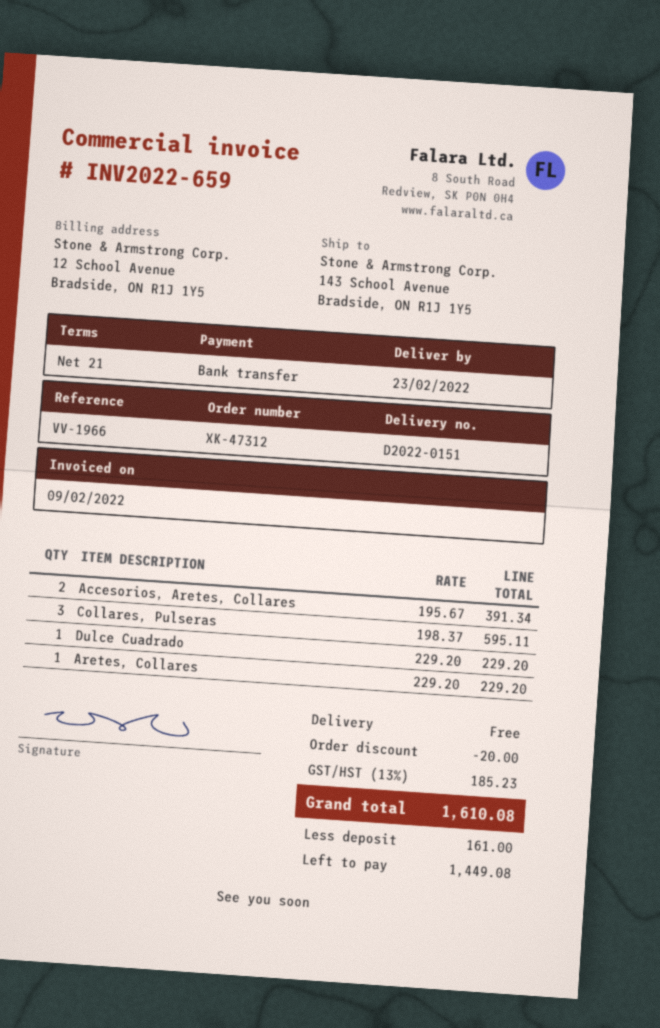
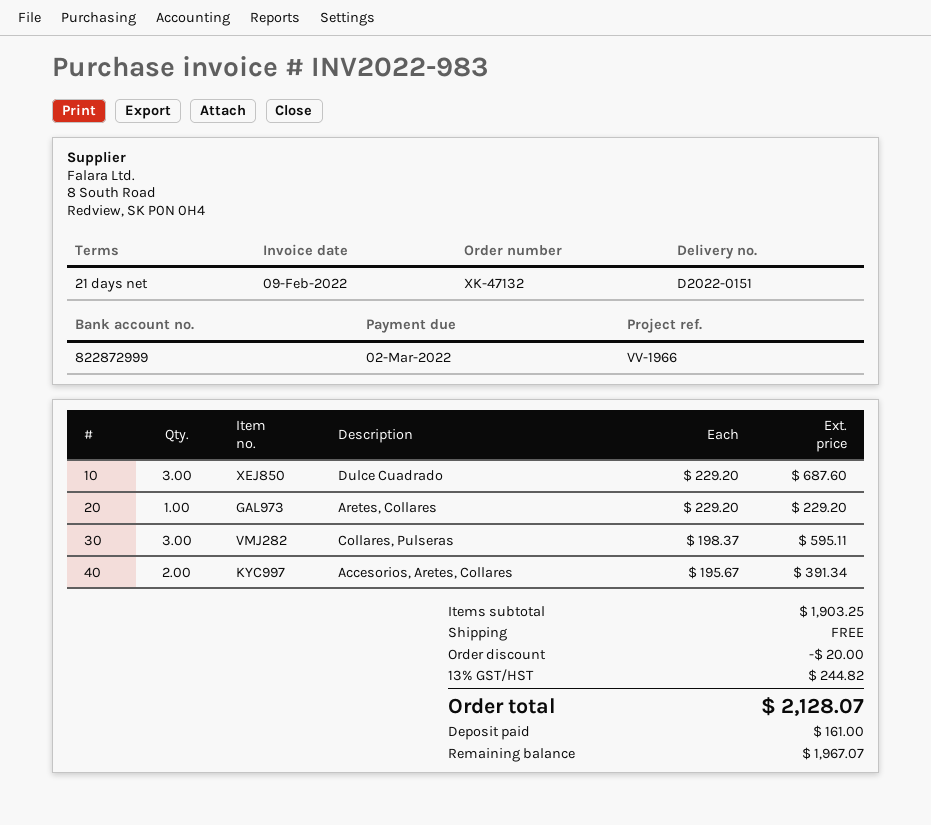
order number: XK-47312 -> XK-47132
invoice number: INV2022-659 -> INV2022-983
Dulce Cuadrado: 1 x 229.20 = 229.20 -> 3 x 229.20 = 687.60
tax: 13% = 185.23 -> 13% = 244.82
total: 1610.08 -> 2128.07
balance: 1449.08 -> 1967.07

